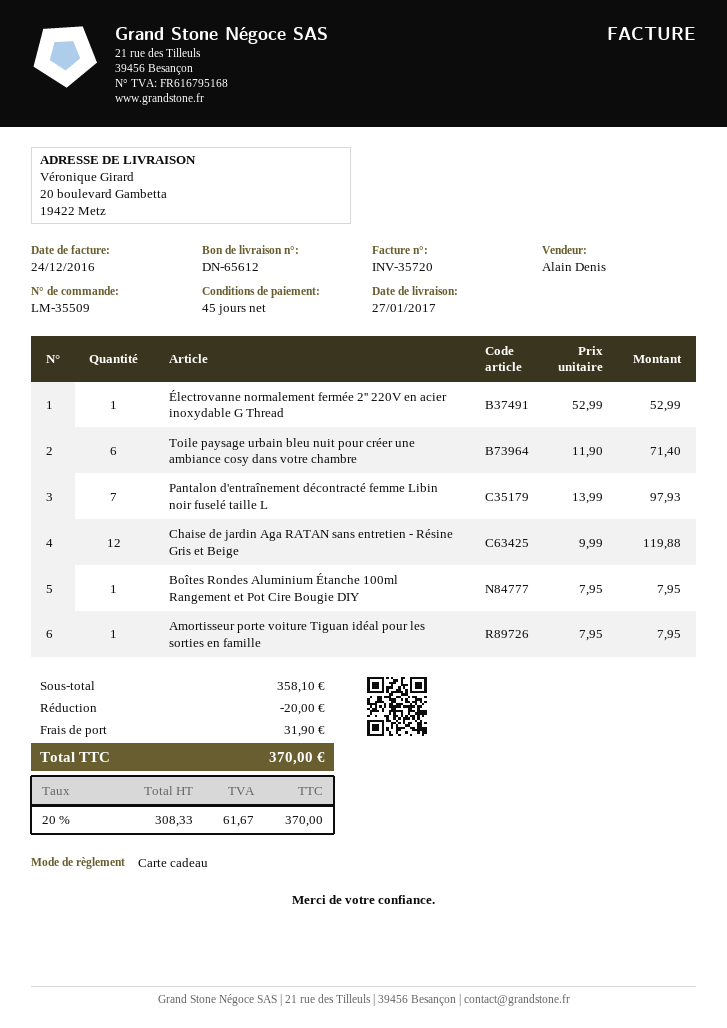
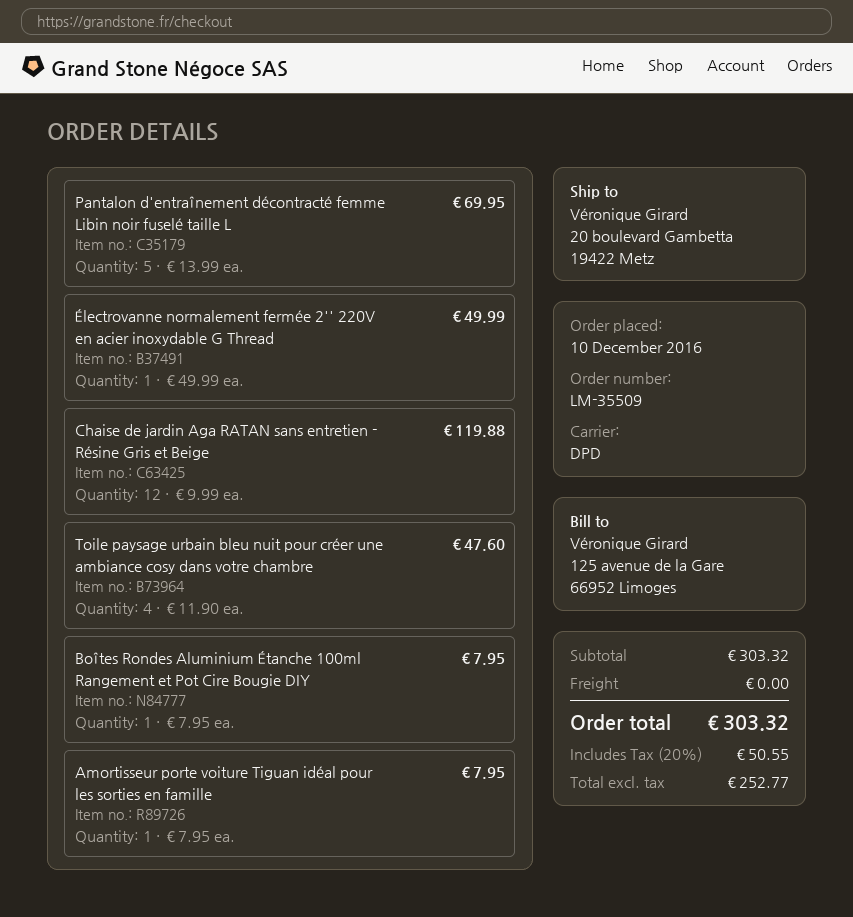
Électrovanne normalement fermée 2'' 220V en acier inoxydable G Thread: 1 x 52.99 = 52.99 -> 1 x 49.99 = 49.99
Toile paysage urbain bleu nuit pour créer une ambiance cosy dans votre chambre: 6 x 11.90 = 71.40 -> 4 x 11.90 = 47.60
Pantalon d'entraînement décontracté femme Libin noir fuselé taille L: 7 x 13.99 = 97.93 -> 5 x 13.99 = 69.95
subtotal: 358.10 -> 303.32
discount: 20.00 -> none
shipping: 31.90 -> 0.00
net: 308.33 -> 252.77
tax: 20% = 61.67 -> 20% = 50.55
total: 370.00 -> 303.32

